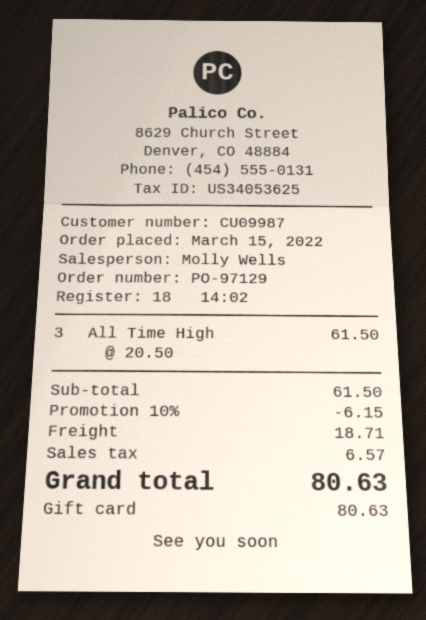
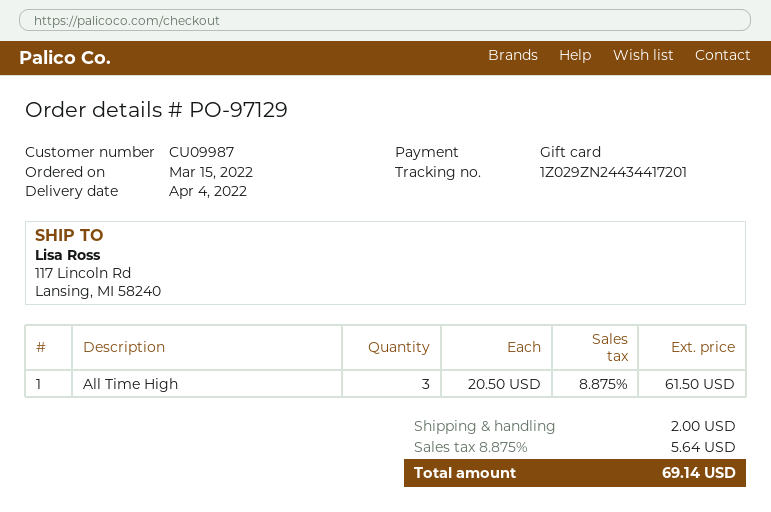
discount: 10% = 6.15 -> none
shipping: 18.71 -> 2.00
tax: 6.57 -> 5.64
total: 80.63 -> 69.14

